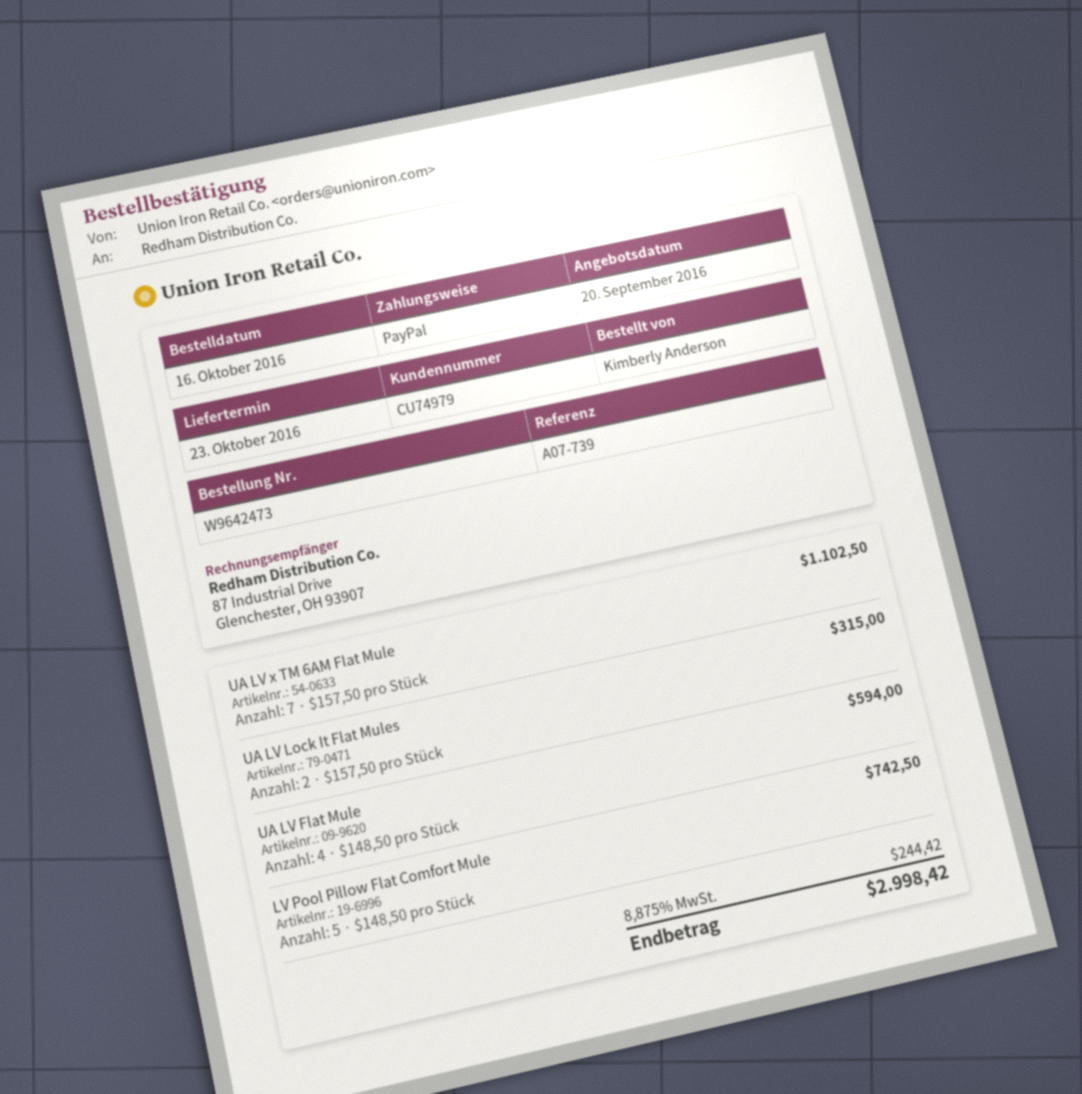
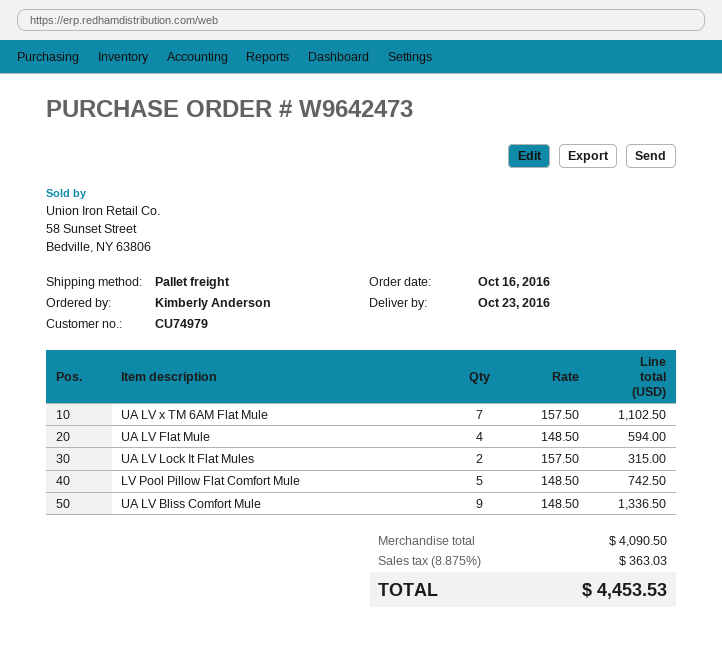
UA LV Bliss Comfort Mule: none -> 9 x 148.50 = 1336.50
tax: 8.875% = 244.42 -> 8.875% = 363.03
total: 2998.42 -> 4453.53

